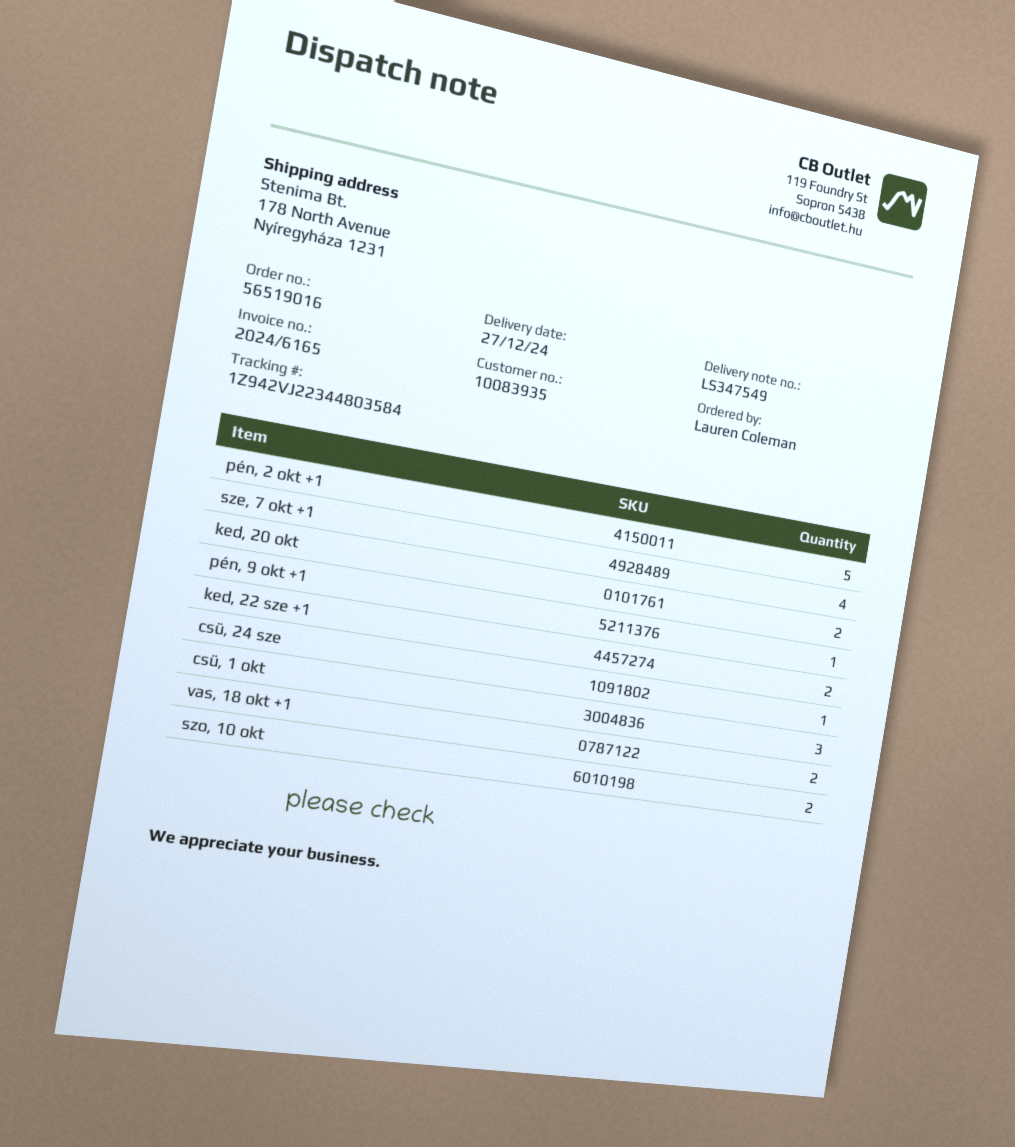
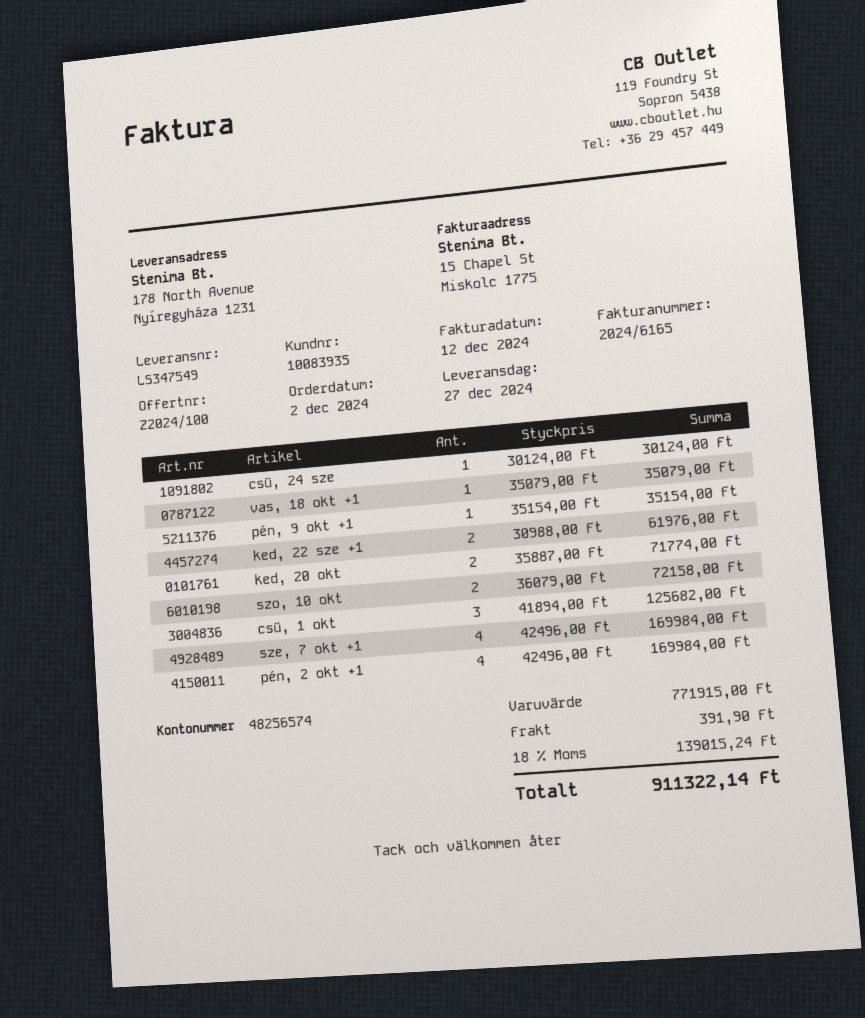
pén, 2 okt +1: 5 -> 4
vas, 18 okt +1: 2 -> 1

